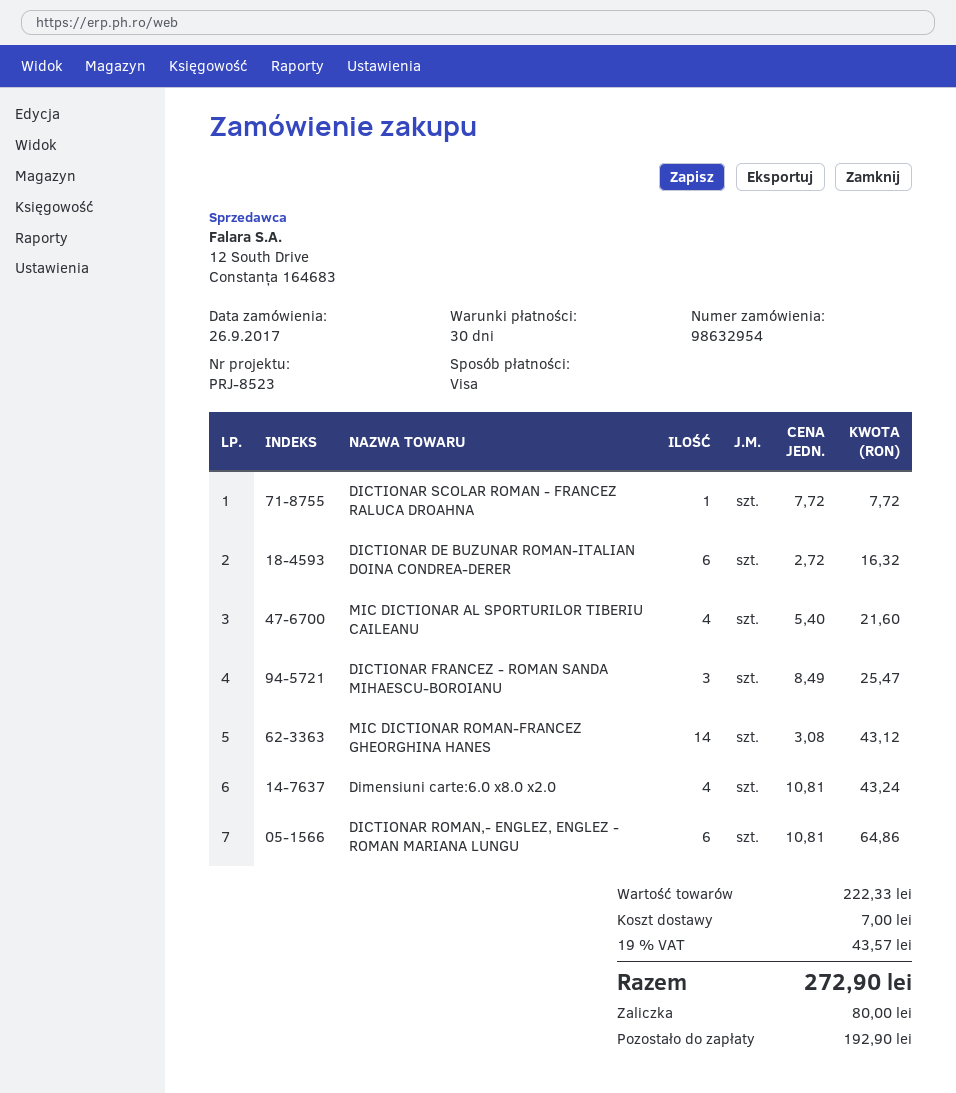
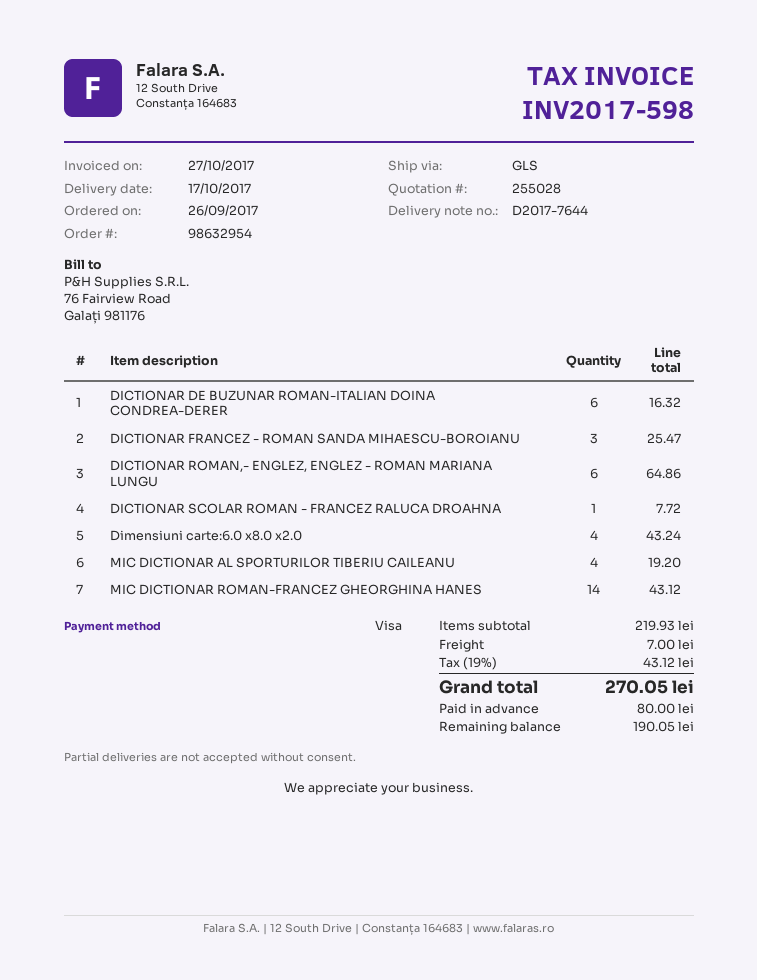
MIC DICTIONAR AL SPORTURILOR TIBERIU CAILEANU: 4 for 21.60 -> 4 for 19.20
subtotal: 222.33 -> 219.93
tax: 19% = 43.57 -> 19% = 43.12
total: 272.90 -> 270.05
balance: 192.90 -> 190.05

